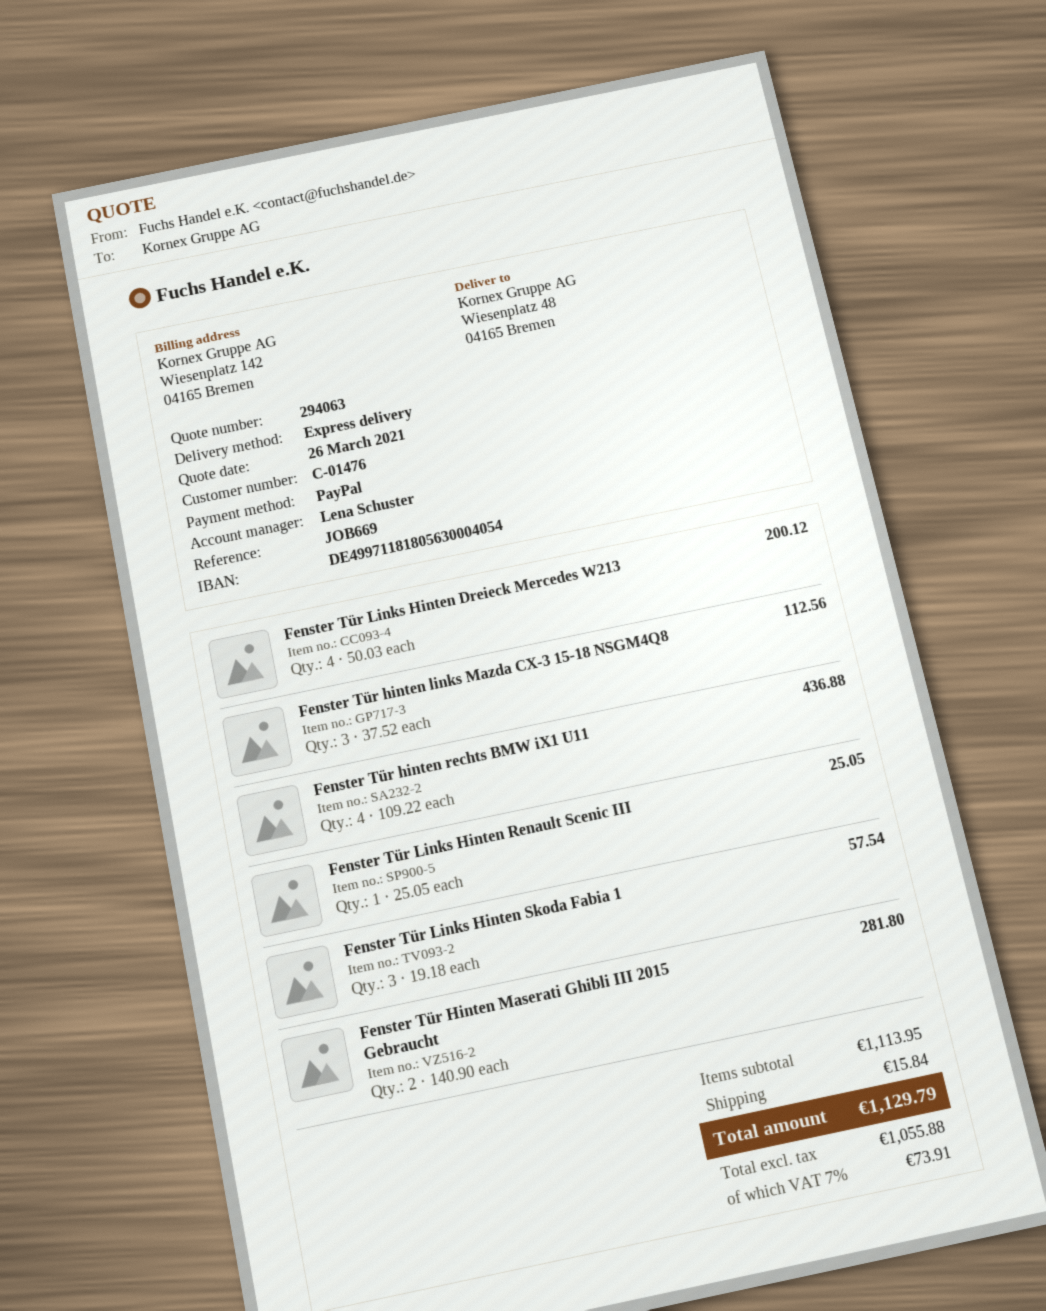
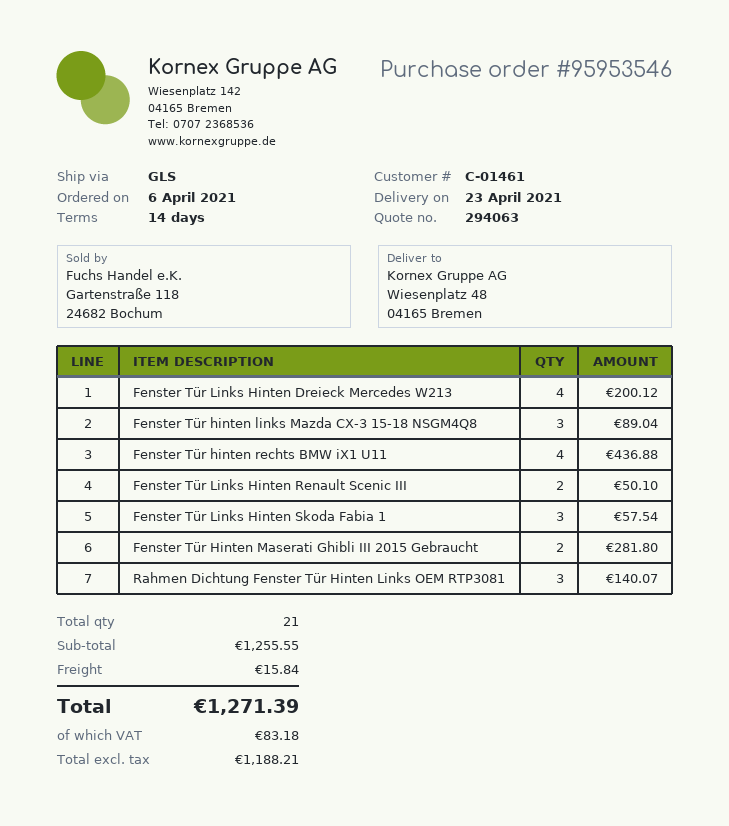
customer number: C-01476 -> C-01461
shipping method: express -> GLS
Fenster Tür hinten links Mazda CX-3 15-18 NSGM4Q8: 3 for 112.56 -> 3 for 89.04
Fenster Tür Links Hinten Renault Scenic III: 1 for 25.05 -> 2 for 50.10
Rahmen Dichtung Fenster Tür Hinten Links OEM RTP3081: none -> 3 for 140.07
subtotal: 1113.95 -> 1255.55
net: 1055.88 -> 1188.21
tax: 73.91 -> 83.18
total: 1129.79 -> 1271.39

